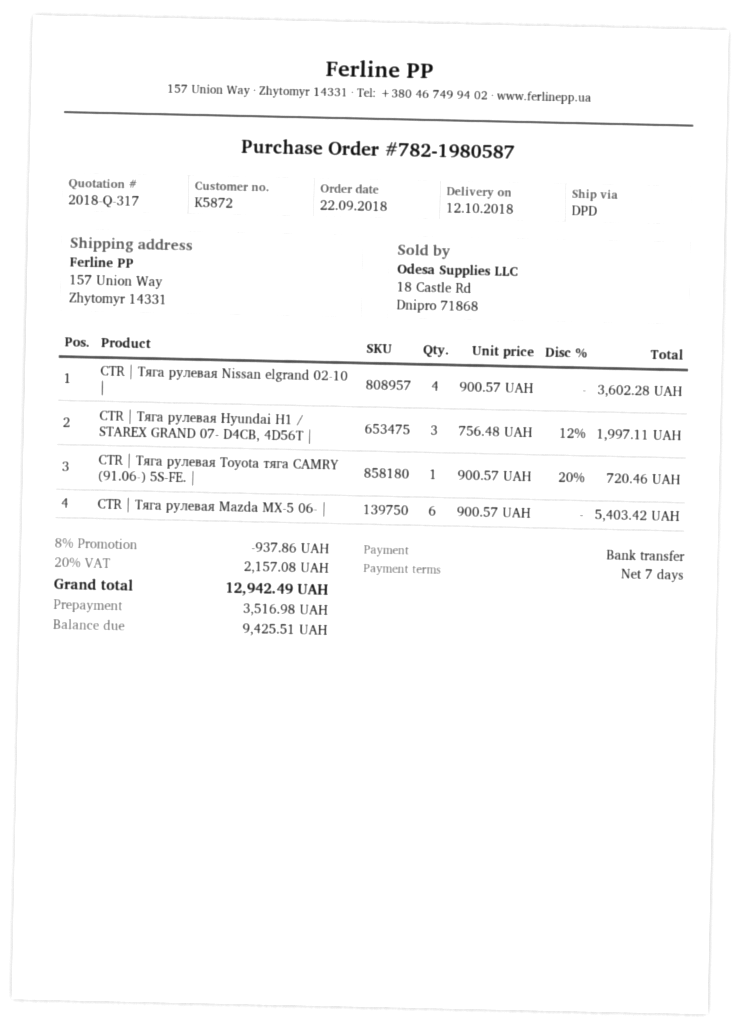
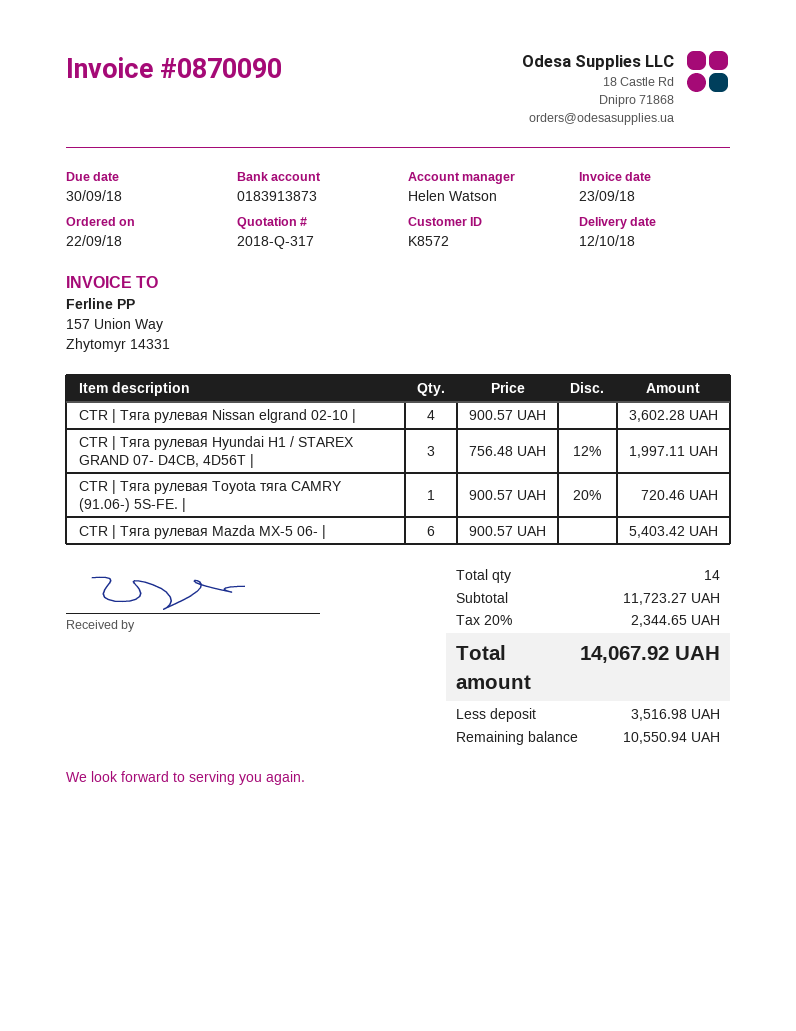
customer number: K5872 -> K8572
discount: 8% = 937.86 -> none
tax: 20% = 2157.08 -> 20% = 2344.65
total: 12942.49 -> 14067.92
balance: 9425.51 -> 10550.94

